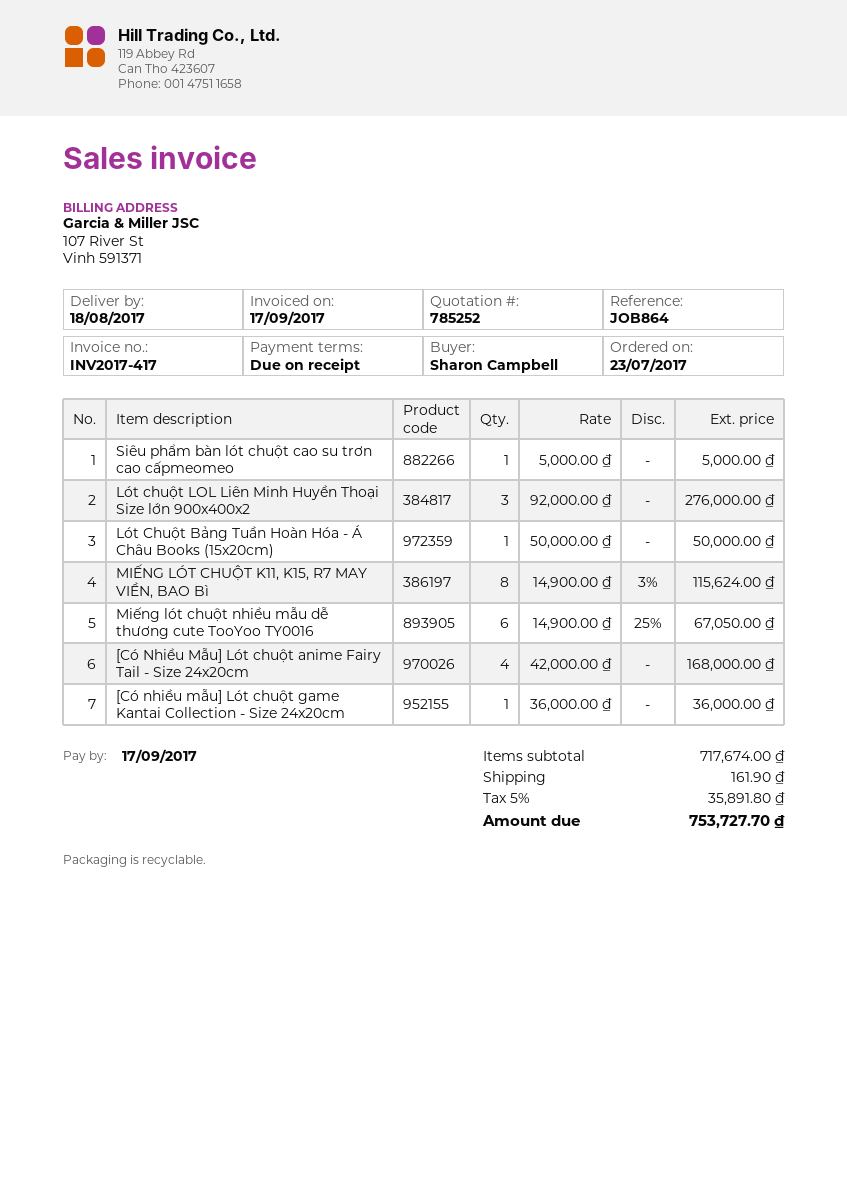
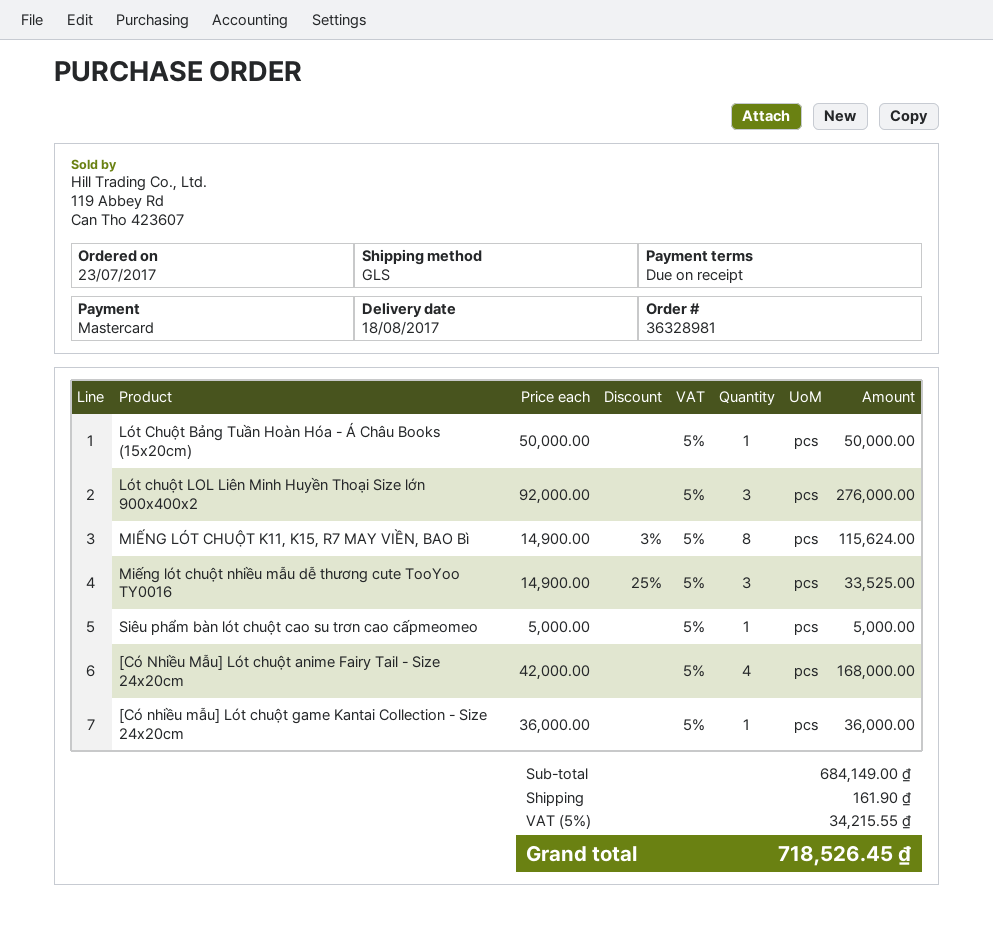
Miếng lót chuột nhiều mẫu dễ thương cute TooYoo TY0016: 6 x 14900.00 - 25% = 67050.00 -> 3 x 14900.00 - 25% = 33525.00
subtotal: 717674.00 -> 684149.00
tax: 5% = 35891.80 -> 5% = 34215.55
total: 753727.70 -> 718526.45

